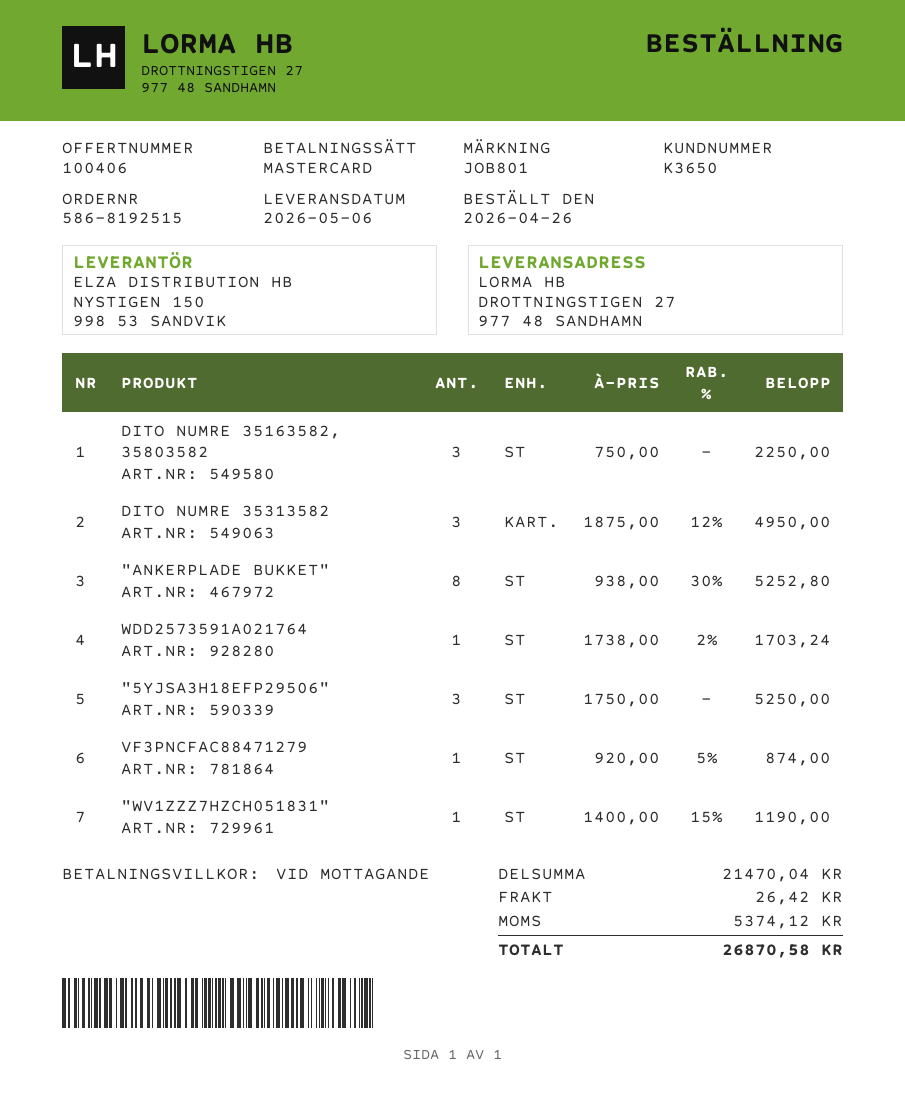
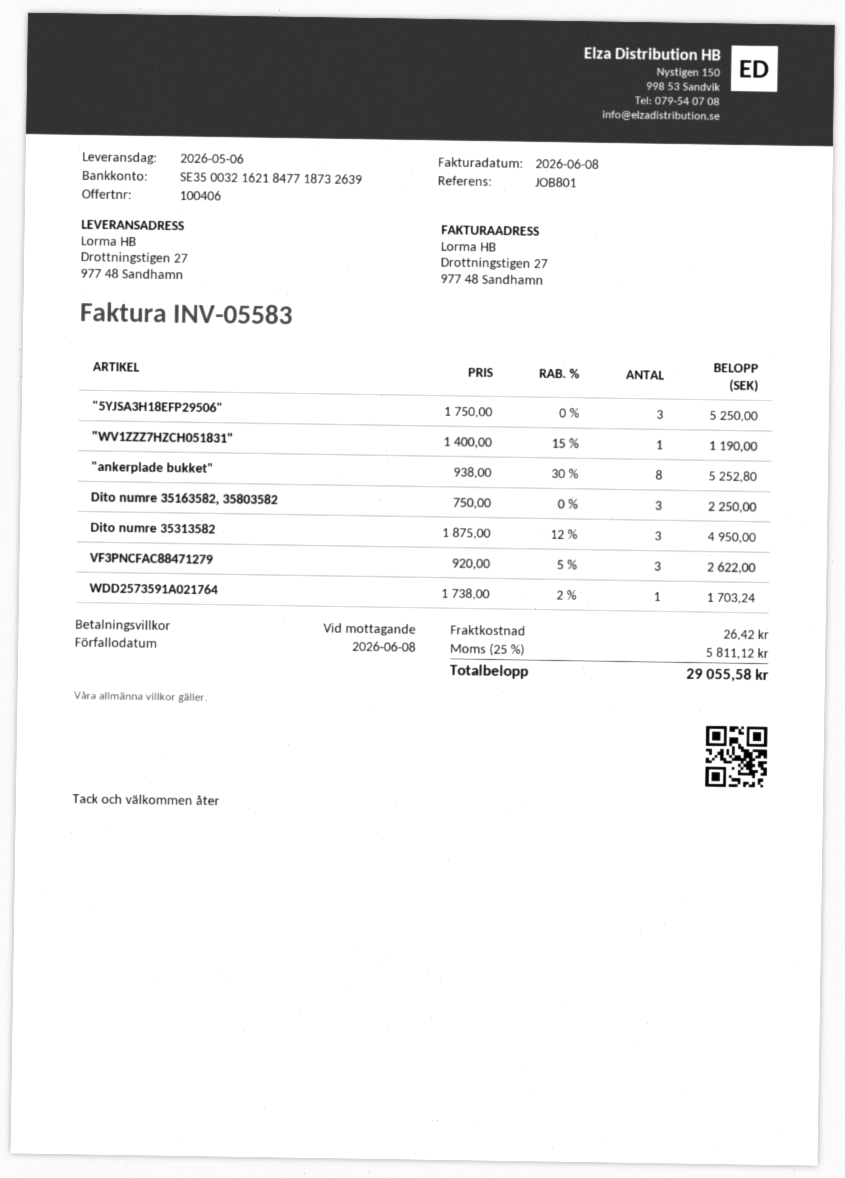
VF3PNCFAC88471279: 1 x 920.00 - 5% = 874.00 -> 3 x 920.00 - 5% = 2622.00
tax: 5374.12 -> 5811.12
total: 26870.58 -> 29055.58

